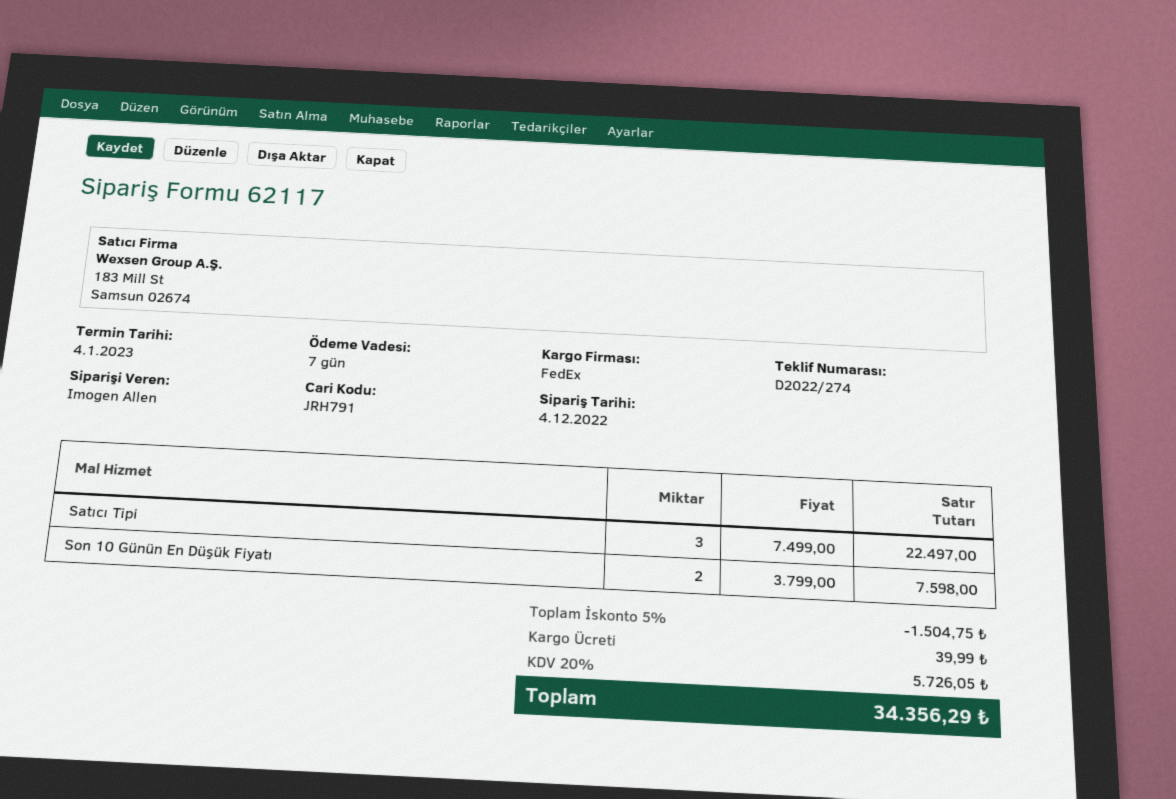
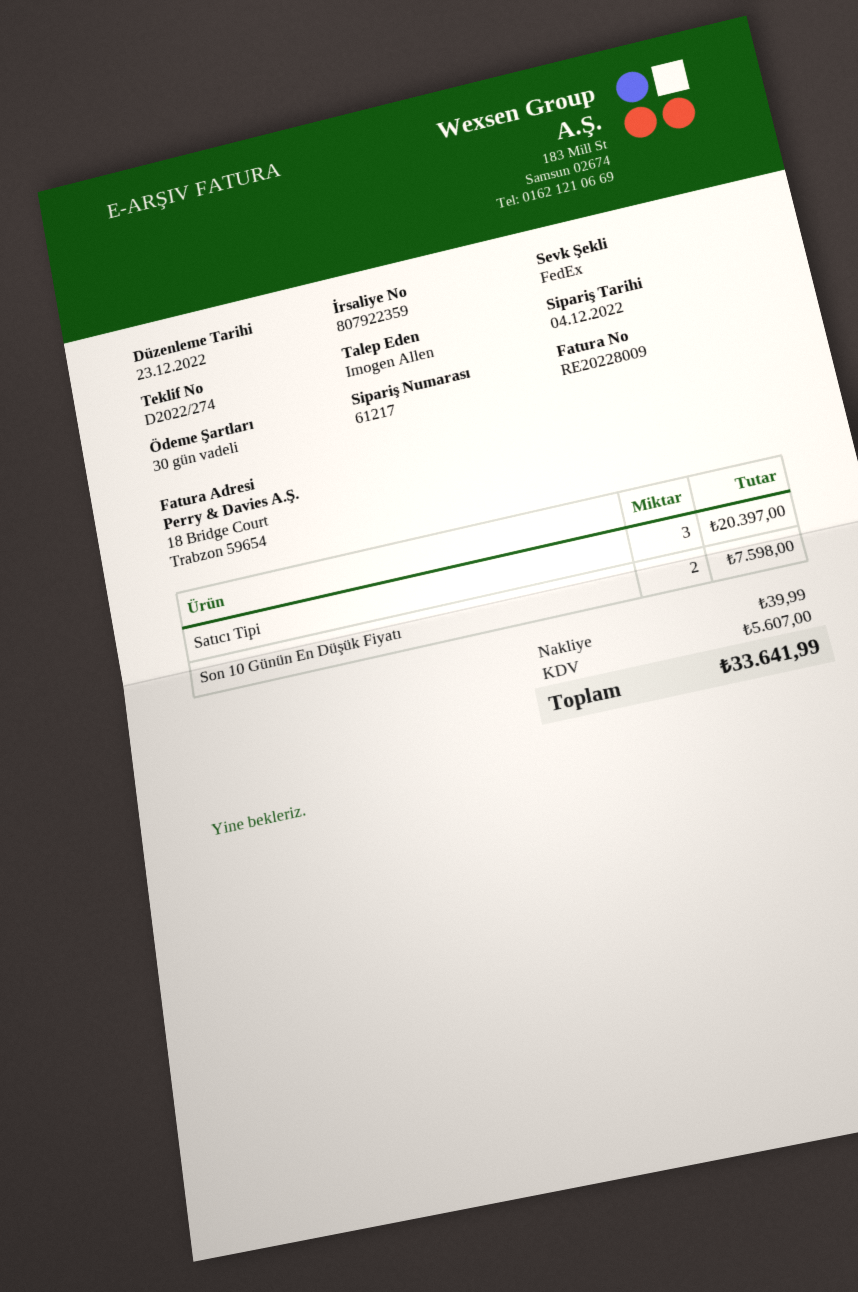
order number: 62117 -> 61217
payment terms: 7 days -> 30 days
Satıcı Tipi: 3 for 22497.00 -> 3 for 20397.00
discount: 5% = 1504.75 -> none
tax: 5726.05 -> 5607.00
total: 34356.29 -> 33641.99

